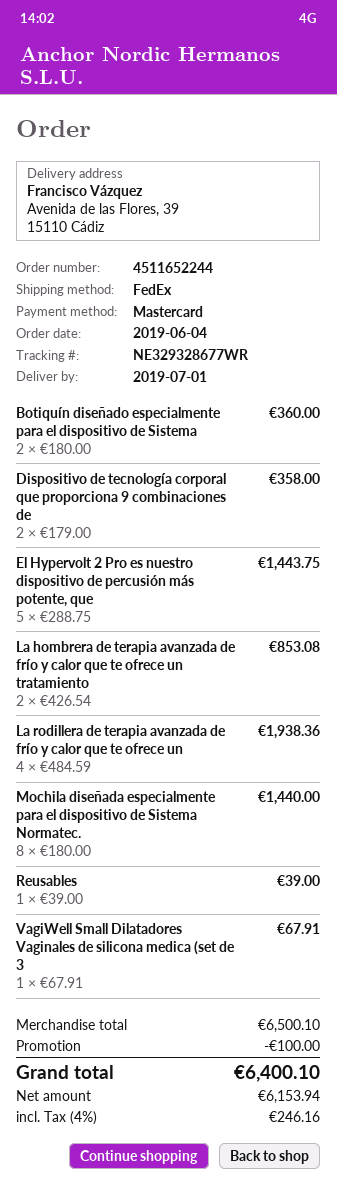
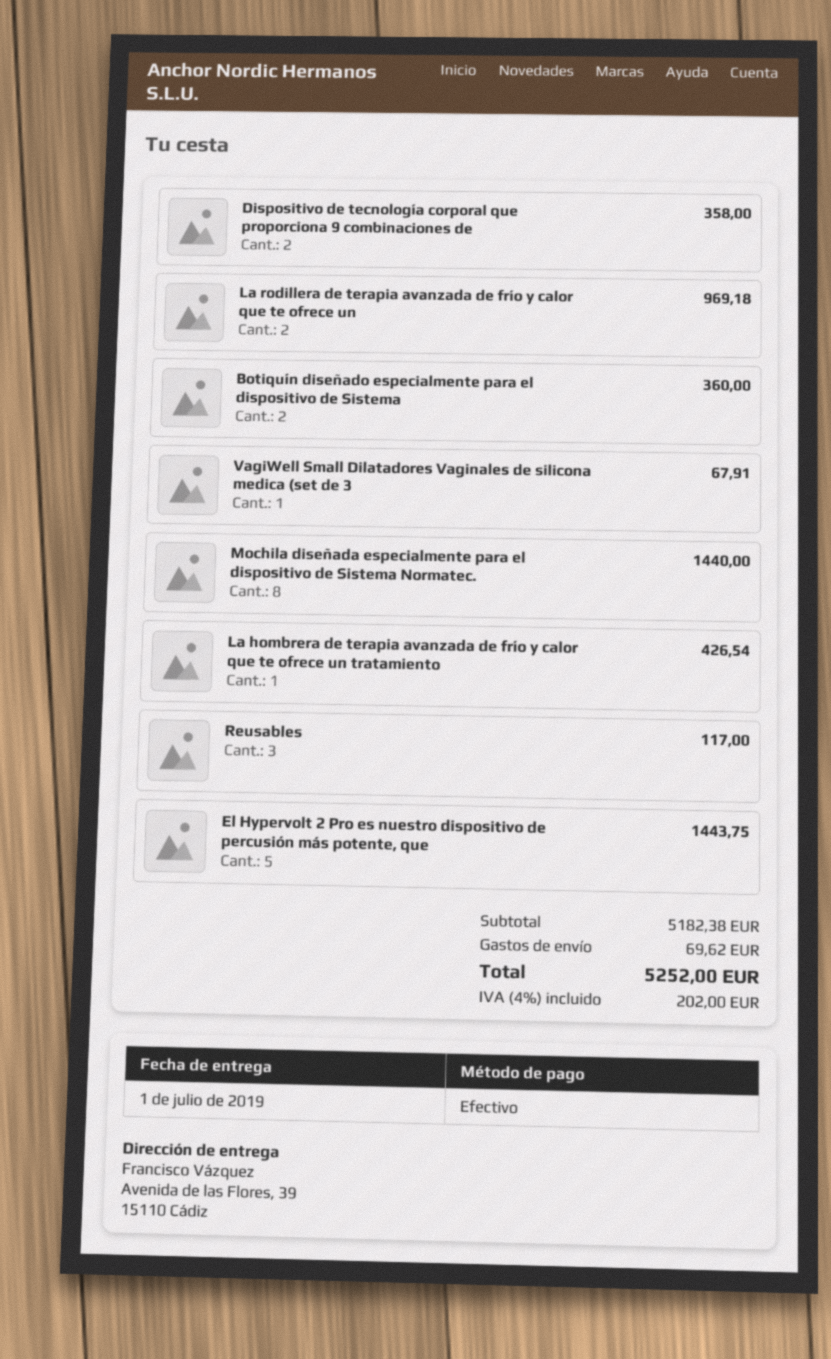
payment method: Mastercard -> cash
La hombrera de terapia avanzada de frío y calor que te ofrece un tratamiento: 2 for 853.08 -> 1 for 426.54
La rodillera de terapia avanzada de frío y calor que te ofrece un: 4 for 1938.36 -> 2 for 969.18
Reusables: 1 for 39.00 -> 3 for 117.00
subtotal: 6500.10 -> 5182.38
discount: 100.00 -> none
shipping: none -> 69.62
tax: 4% = 246.16 -> 4% = 202.00
total: 6400.10 -> 5252.00

